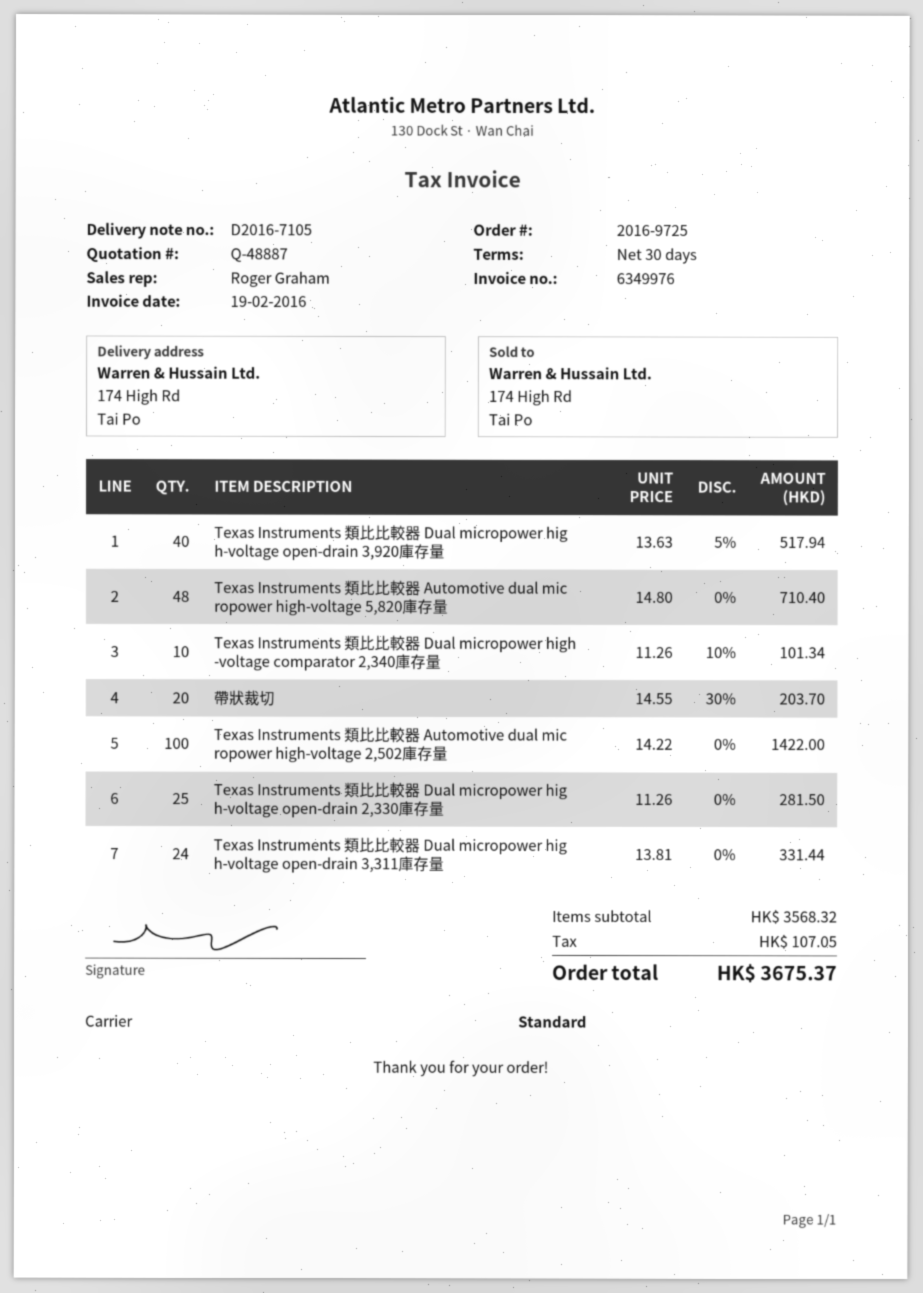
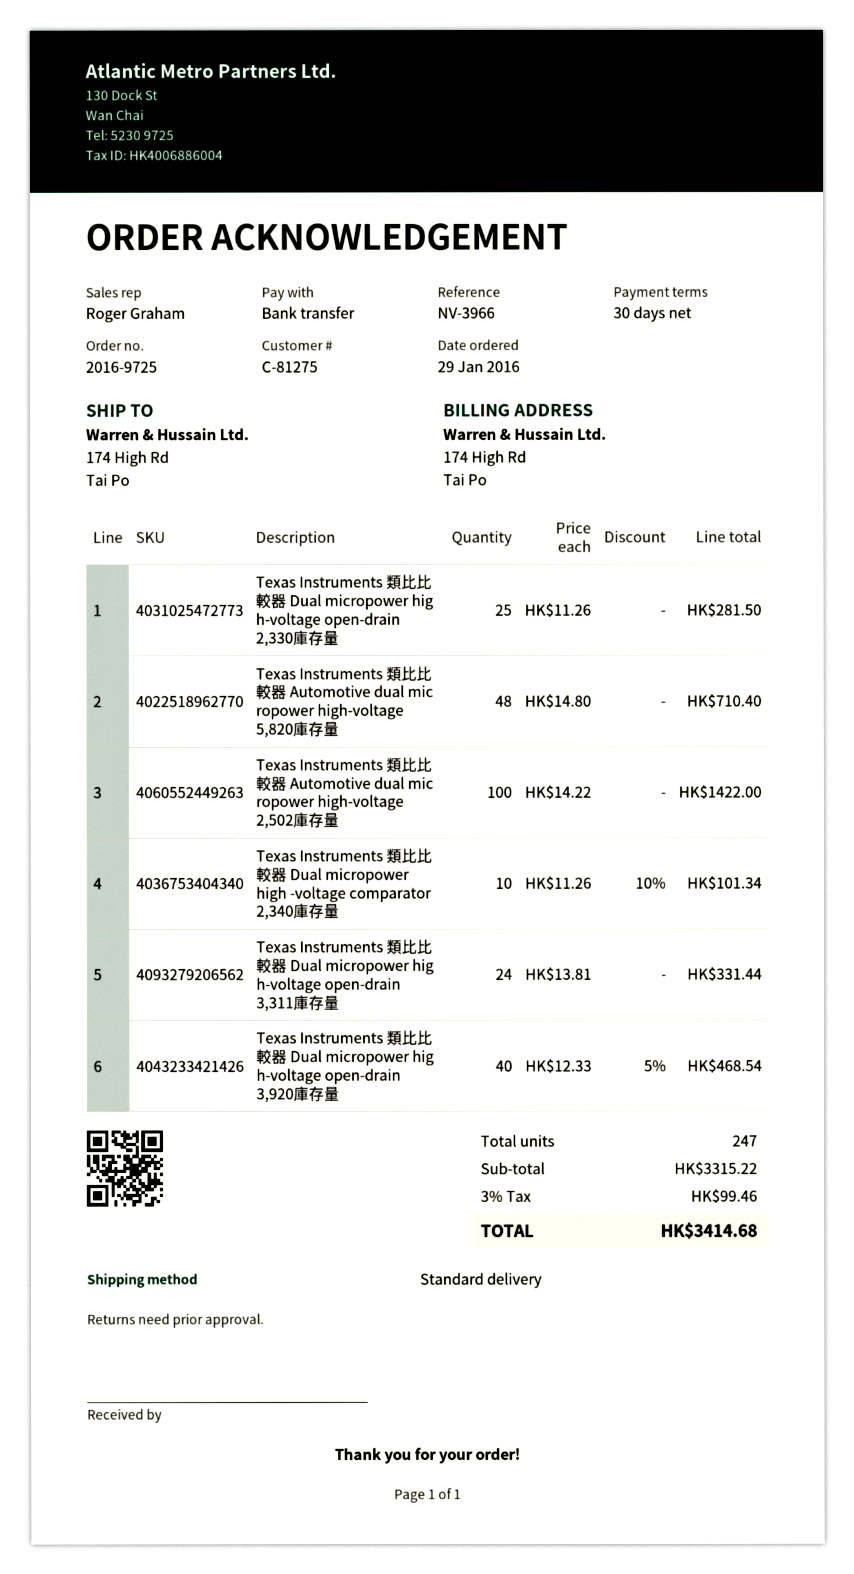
Texas Instruments 類比比較器 Dual micropower hig h-voltage open-drain 3,920庫存量: 40 x 13.63 - 5% = 517.94 -> 40 x 12.33 - 5% = 468.54
帶狀裁切: 20 x 14.55 - 30% = 203.70 -> none
subtotal: 3568.32 -> 3315.22
tax: 107.05 -> 99.46
total: 3675.37 -> 3414.68

